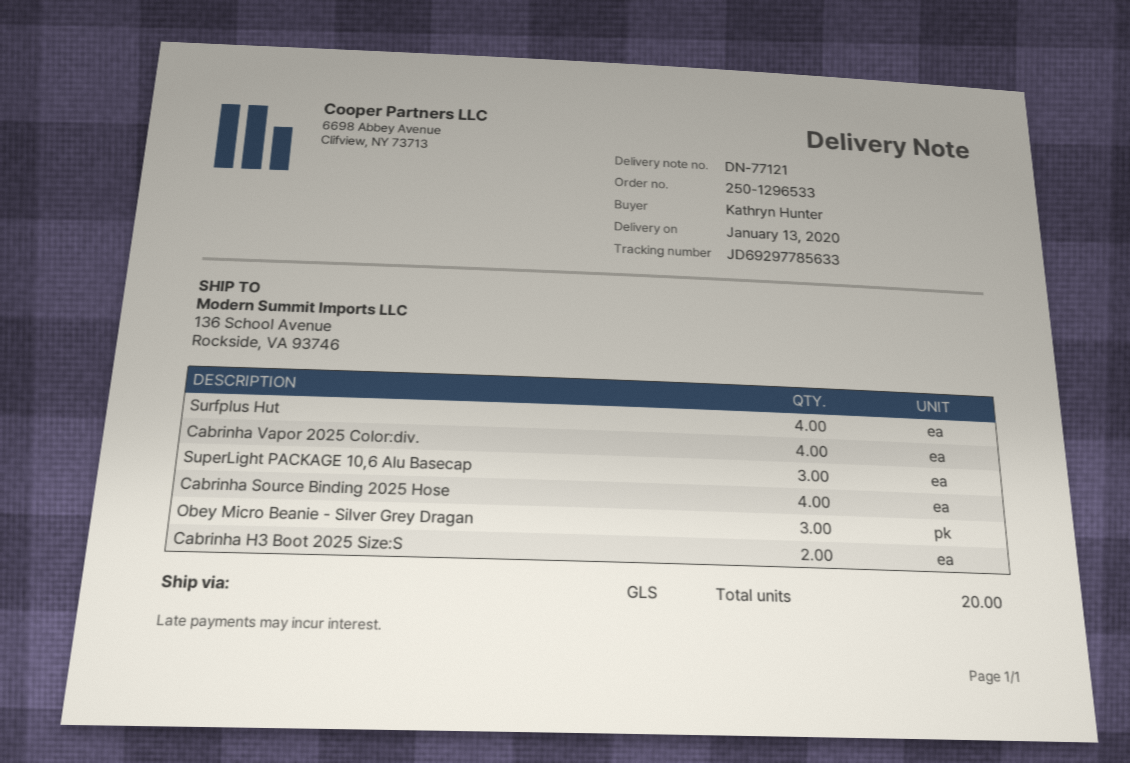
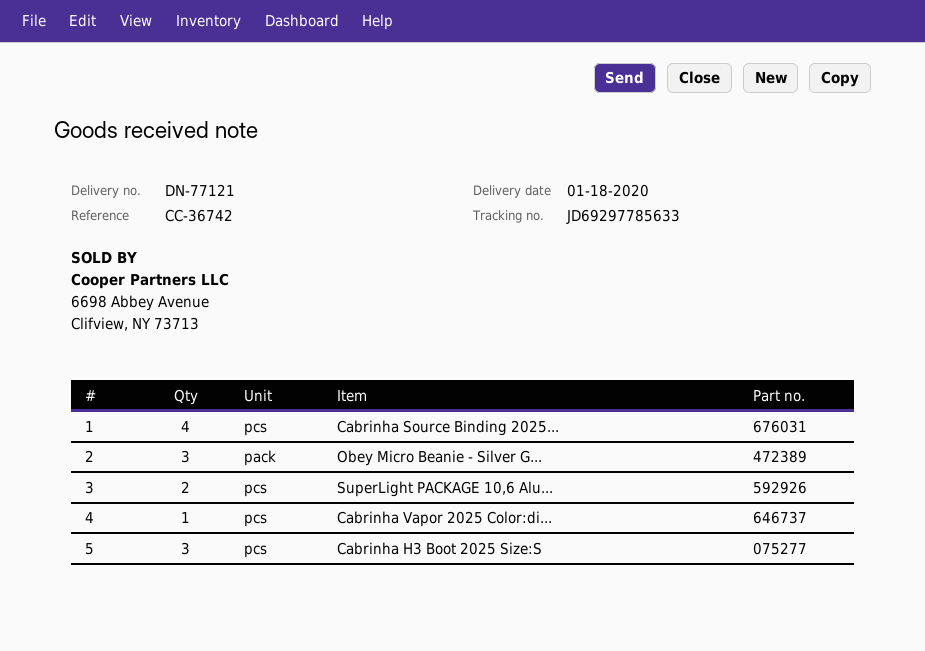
delivery date: 2020-01-13 -> 2020-01-18
Surfplus Hut: 4 -> none
Cabrinha Vapor 2025 Color:div.: 4 -> 1
SuperLight PACKAGE 10,6 Alu Basecap: 3 -> 2
Cabrinha H3 Boot 2025 Size:S: 2 -> 3

